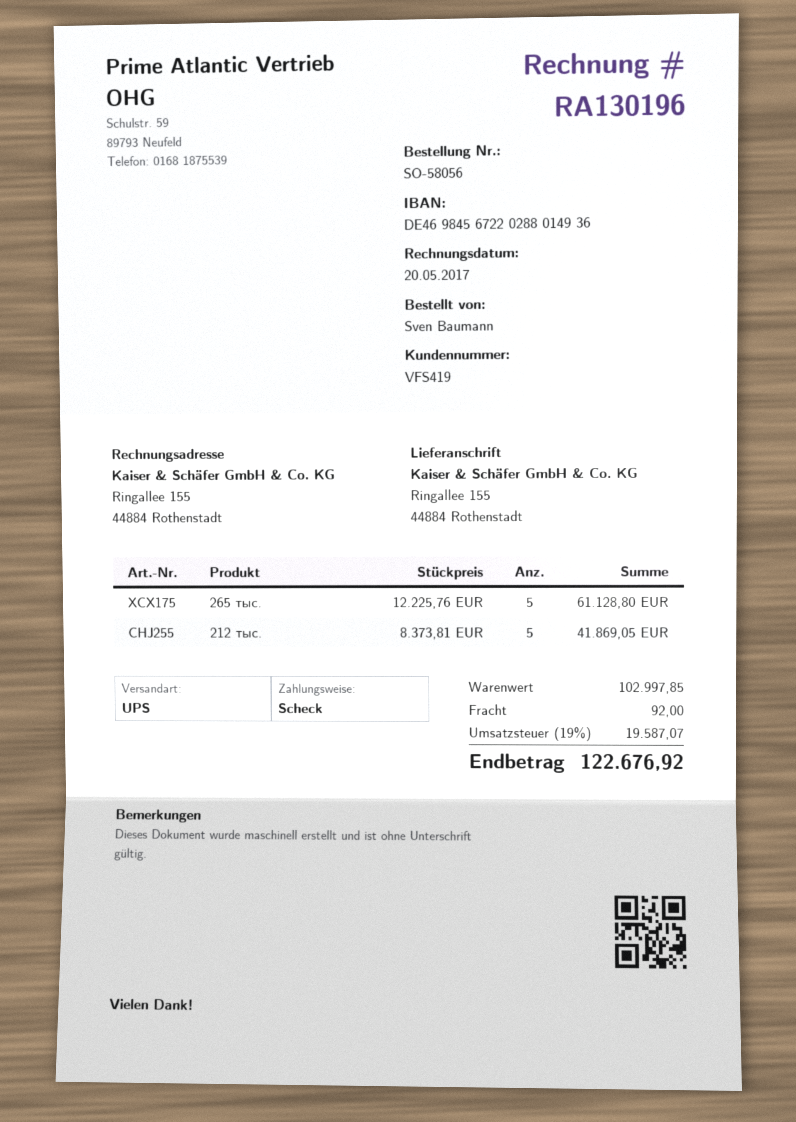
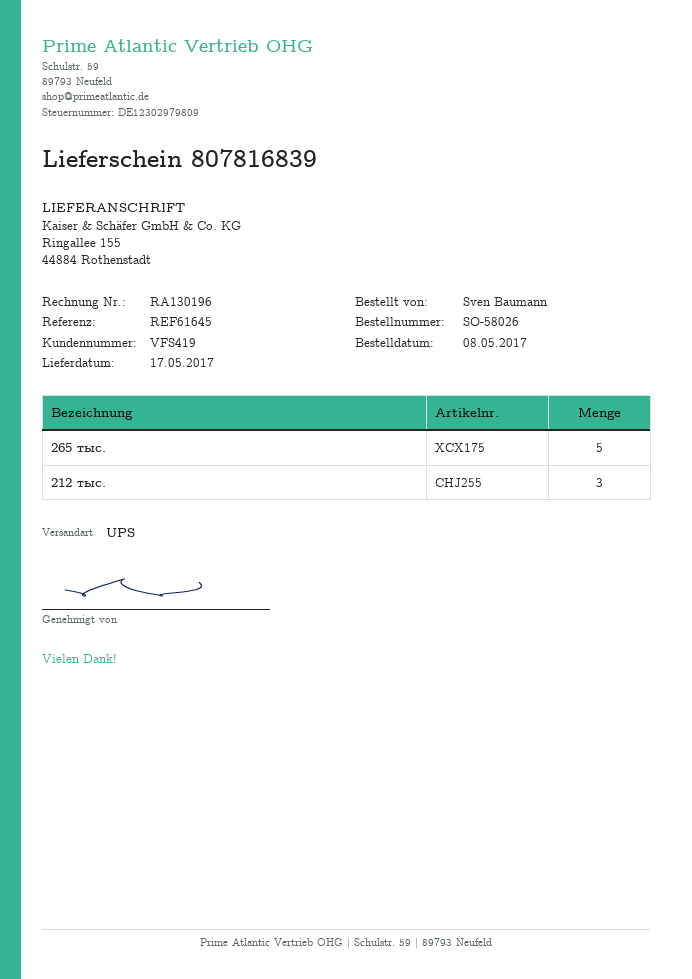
order number: SO-58056 -> SO-58026
212 тыс.: 5 -> 3

